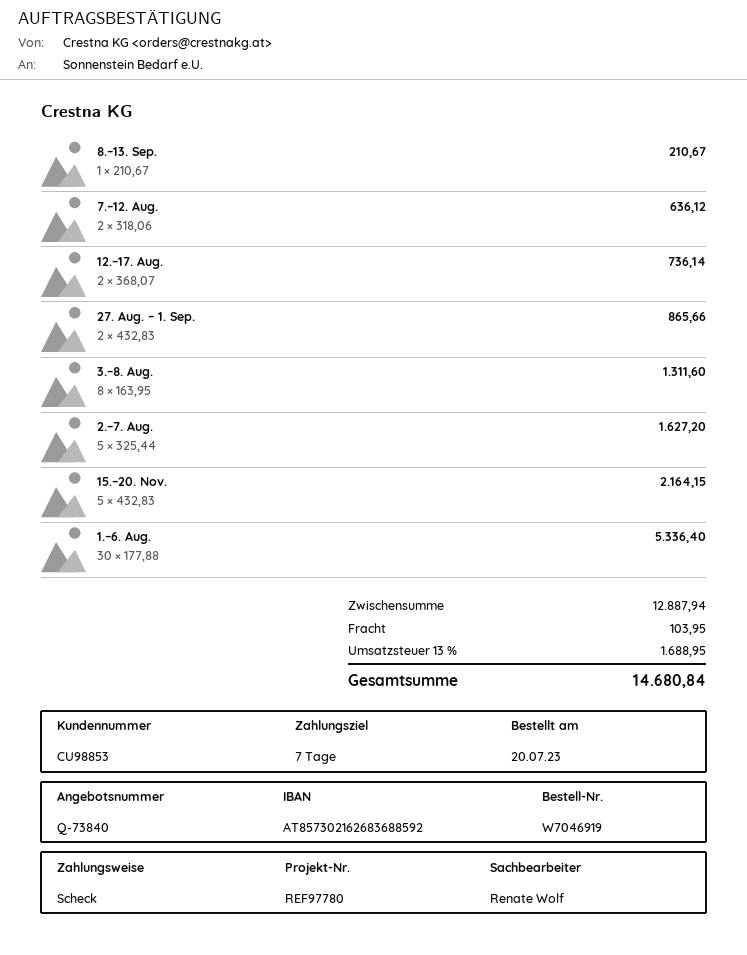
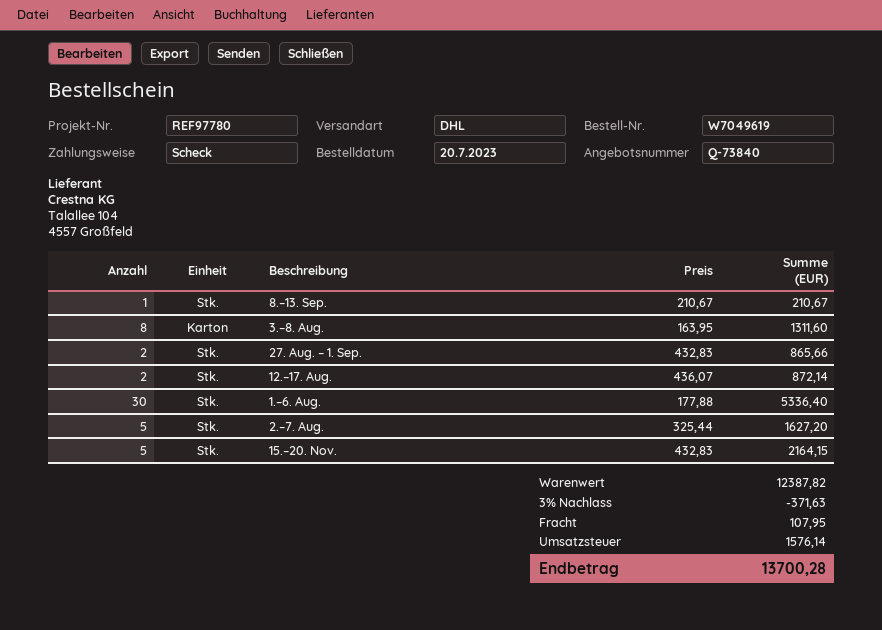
order number: W7046919 -> W7049619
7.–12. Aug.: 2 x 318.06 = 636.12 -> none
12.–17. Aug.: 2 x 368.07 = 736.14 -> 2 x 436.07 = 872.14
subtotal: 12887.94 -> 12387.82
discount: none -> 3% = 371.63
shipping: 103.95 -> 107.95
tax: 1688.95 -> 1576.14
total: 14680.84 -> 13700.28

